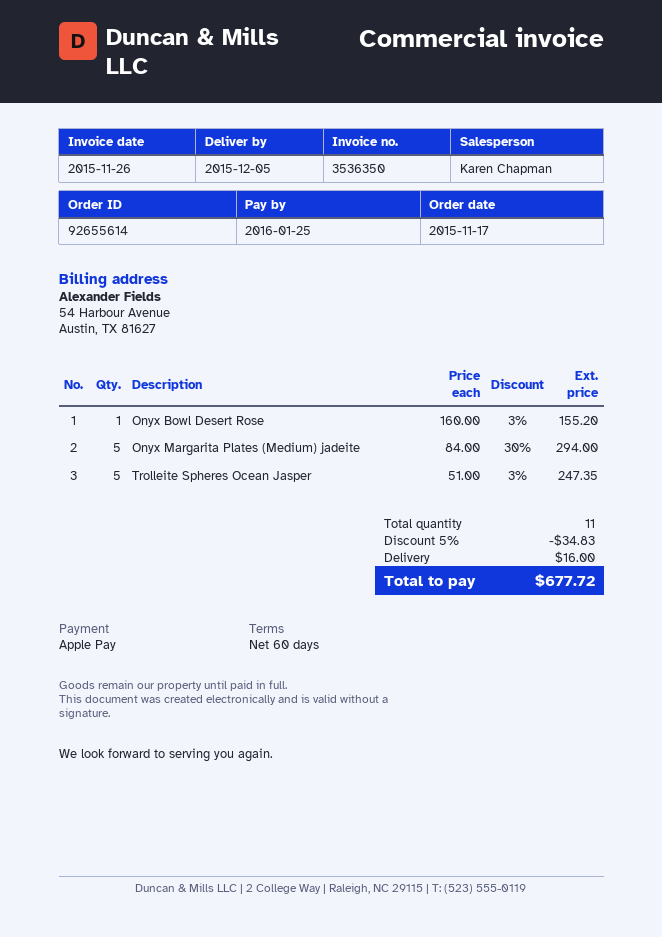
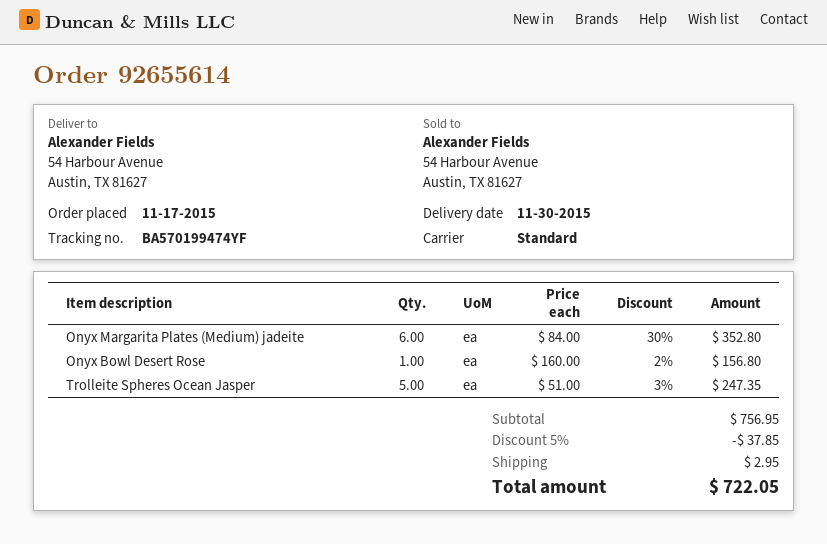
delivery date: 2015-12-05 -> 2015-11-30
Onyx Bowl Desert Rose: 1 x 160.00 - 3% = 155.20 -> 1 x 160.00 - 2% = 156.80
Onyx Margarita Plates (Medium) jadeite: 5 x 84.00 - 30% = 294.00 -> 6 x 84.00 - 30% = 352.80
discount: 5% = 34.83 -> 5% = 37.85
shipping: 16.00 -> 2.95
total: 677.72 -> 722.05

